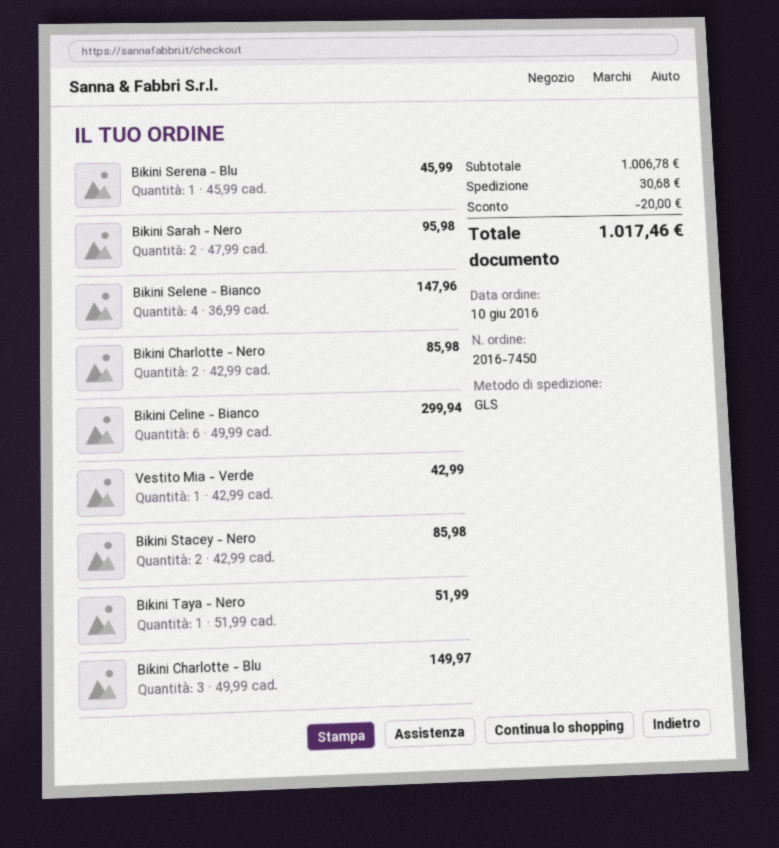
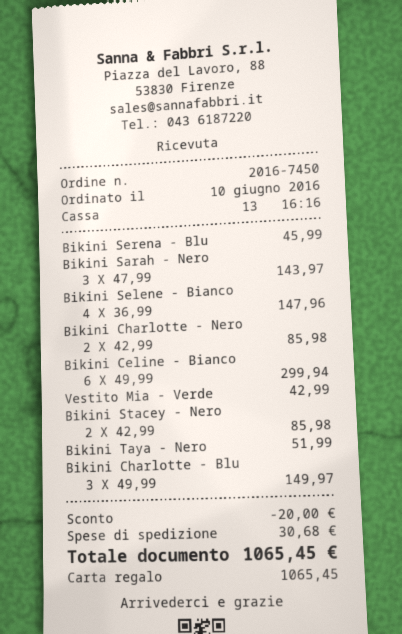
Bikini Sarah - Nero: 2 x 47.99 = 95.98 -> 3 x 47.99 = 143.97
total: 1017.46 -> 1065.45

